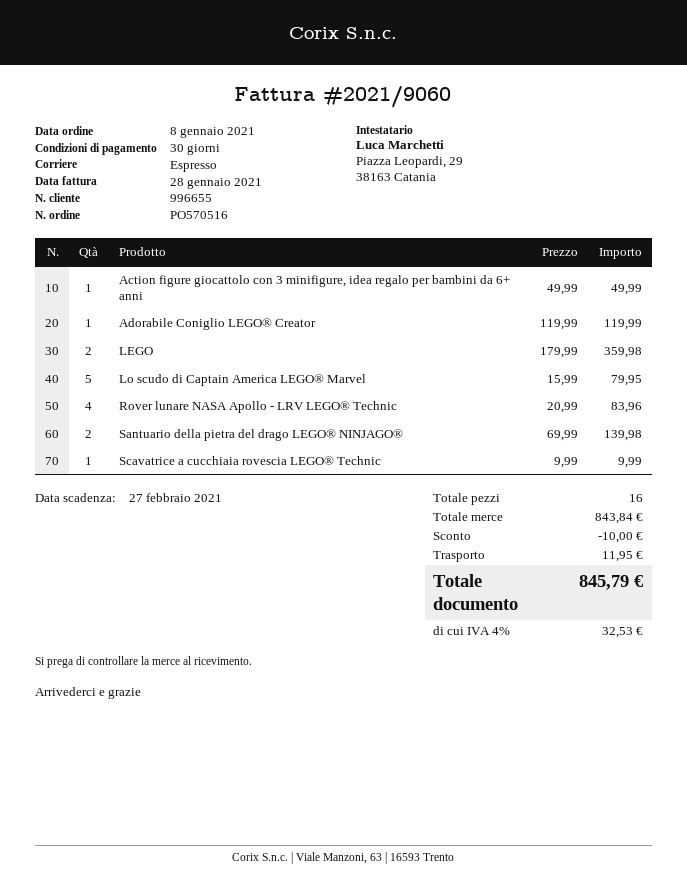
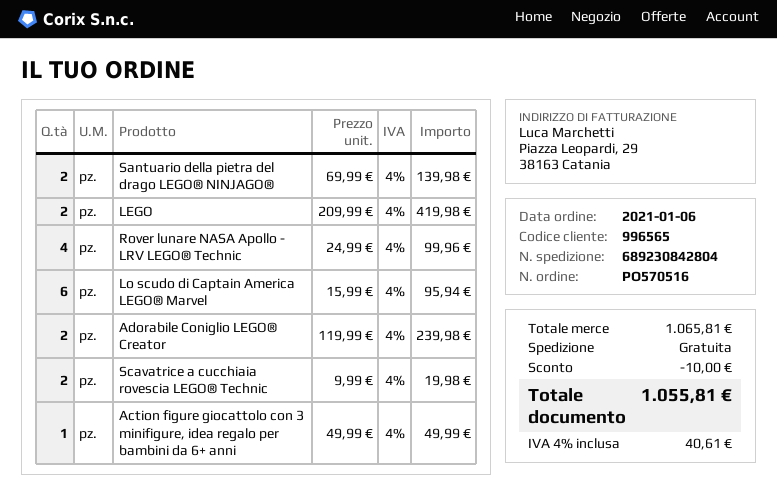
order date: 2021-01-08 -> 2021-01-06
customer number: 996655 -> 996565
Adorabile Coniglio LEGO® Creator: 1 x 119.99 = 119.99 -> 2 x 119.99 = 239.98
LEGO: 2 x 179.99 = 359.98 -> 2 x 209.99 = 419.98
Lo scudo di Captain America LEGO® Marvel: 5 x 15.99 = 79.95 -> 6 x 15.99 = 95.94
Rover lunare NASA Apollo - LRV LEGO® Technic: 4 x 20.99 = 83.96 -> 4 x 24.99 = 99.96
Scavatrice a cucchiaia rovescia LEGO® Technic: 1 x 9.99 = 9.99 -> 2 x 9.99 = 19.98
subtotal: 843.84 -> 1065.81
shipping: 11.95 -> 0.00
tax: 4% = 32.53 -> 4% = 40.61
total: 845.79 -> 1055.81

